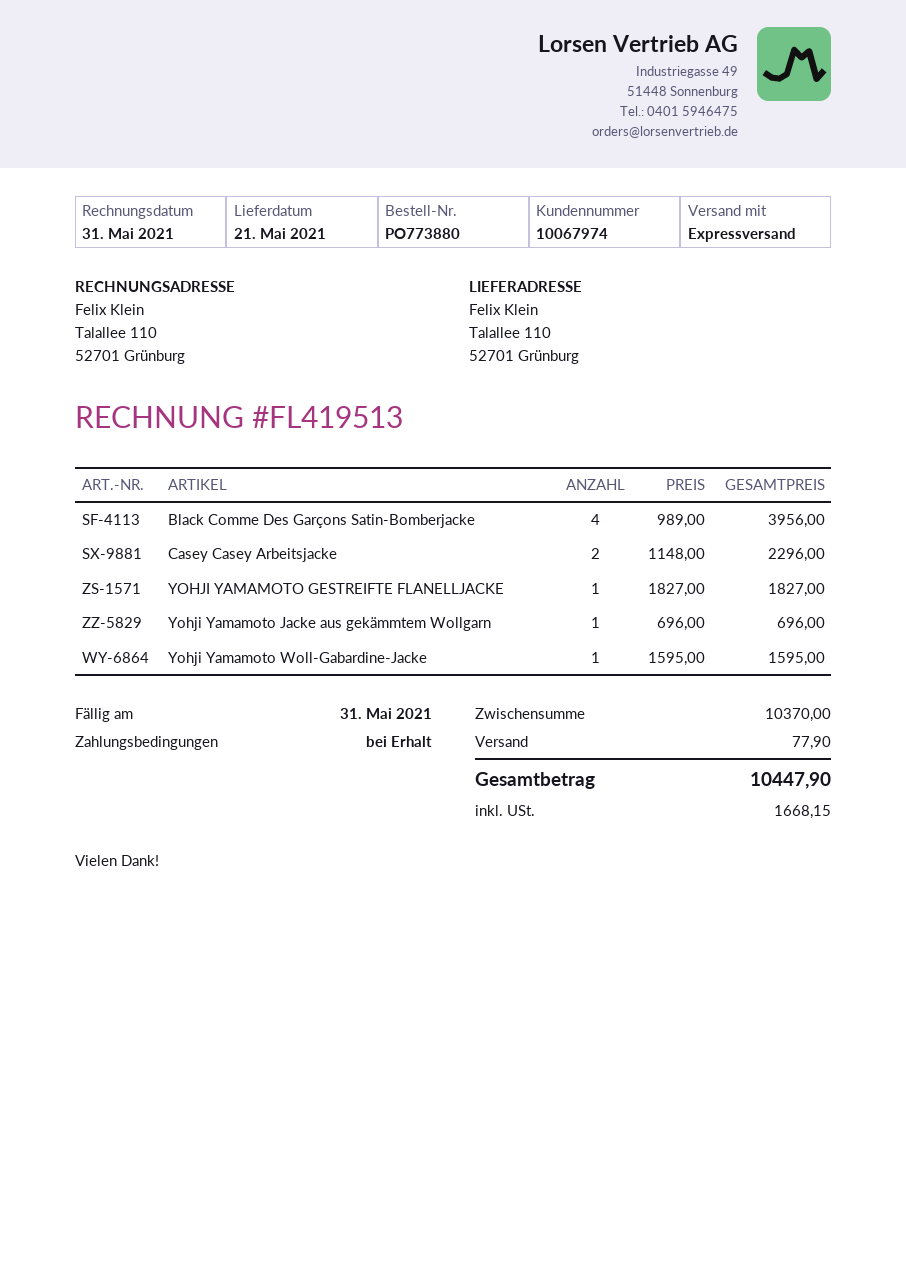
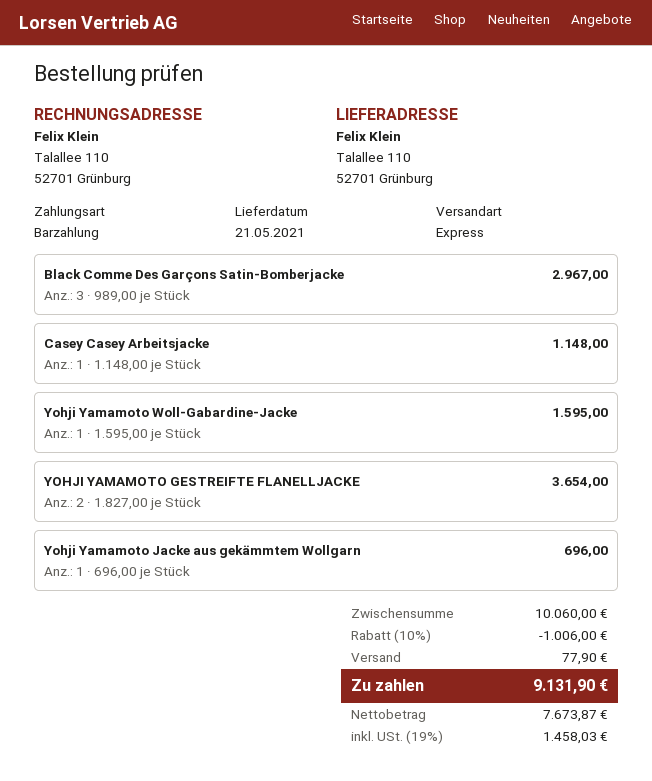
Black Comme Des Garçons Satin-Bomberjacke: 4 x 989.00 = 3956.00 -> 3 x 989.00 = 2967.00
Casey Casey Arbeitsjacke: 2 x 1148.00 = 2296.00 -> 1 x 1148.00 = 1148.00
YOHJI YAMAMOTO GESTREIFTE FLANELLJACKE: 1 x 1827.00 = 1827.00 -> 2 x 1827.00 = 3654.00
subtotal: 10370.00 -> 10060.00
discount: none -> 10% = 1006.00
tax: 1668.15 -> 1458.03
total: 10447.90 -> 9131.90

